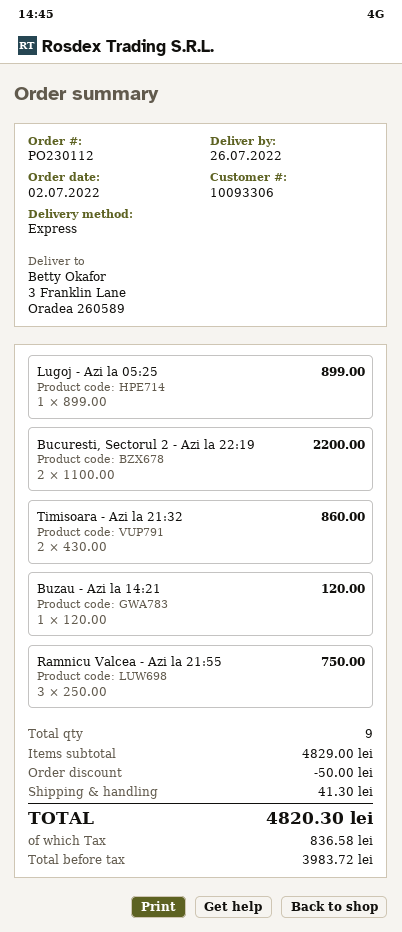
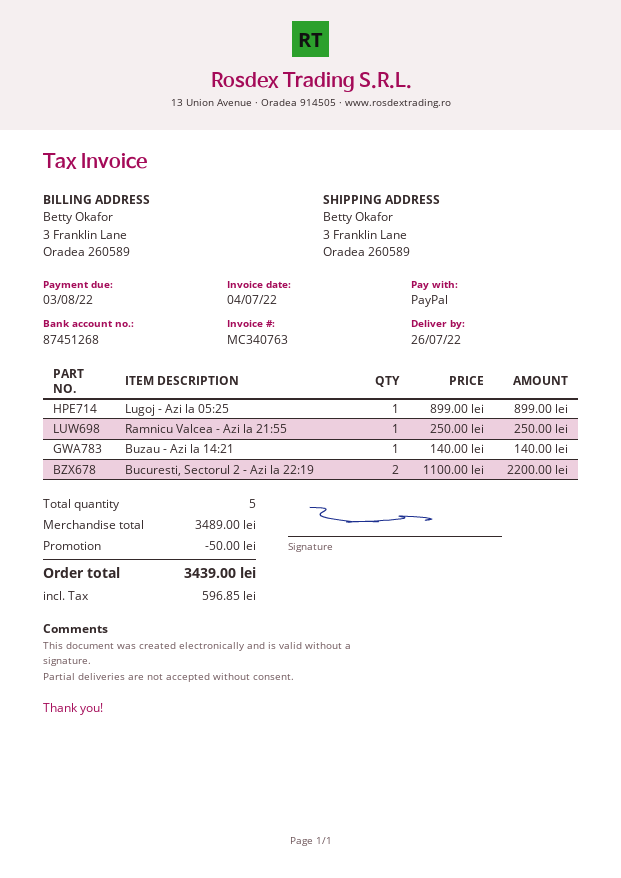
Timisoara - Azi la 21:32: 2 x 430.00 = 860.00 -> none
Buzau - Azi la 14:21: 1 x 120.00 = 120.00 -> 1 x 140.00 = 140.00
Ramnicu Valcea - Azi la 21:55: 3 x 250.00 = 750.00 -> 1 x 250.00 = 250.00
total quantity: 9 -> 5
subtotal: 4829.00 -> 3489.00
shipping: 41.30 -> none
tax: 836.58 -> 596.85
total: 4820.30 -> 3439.00

